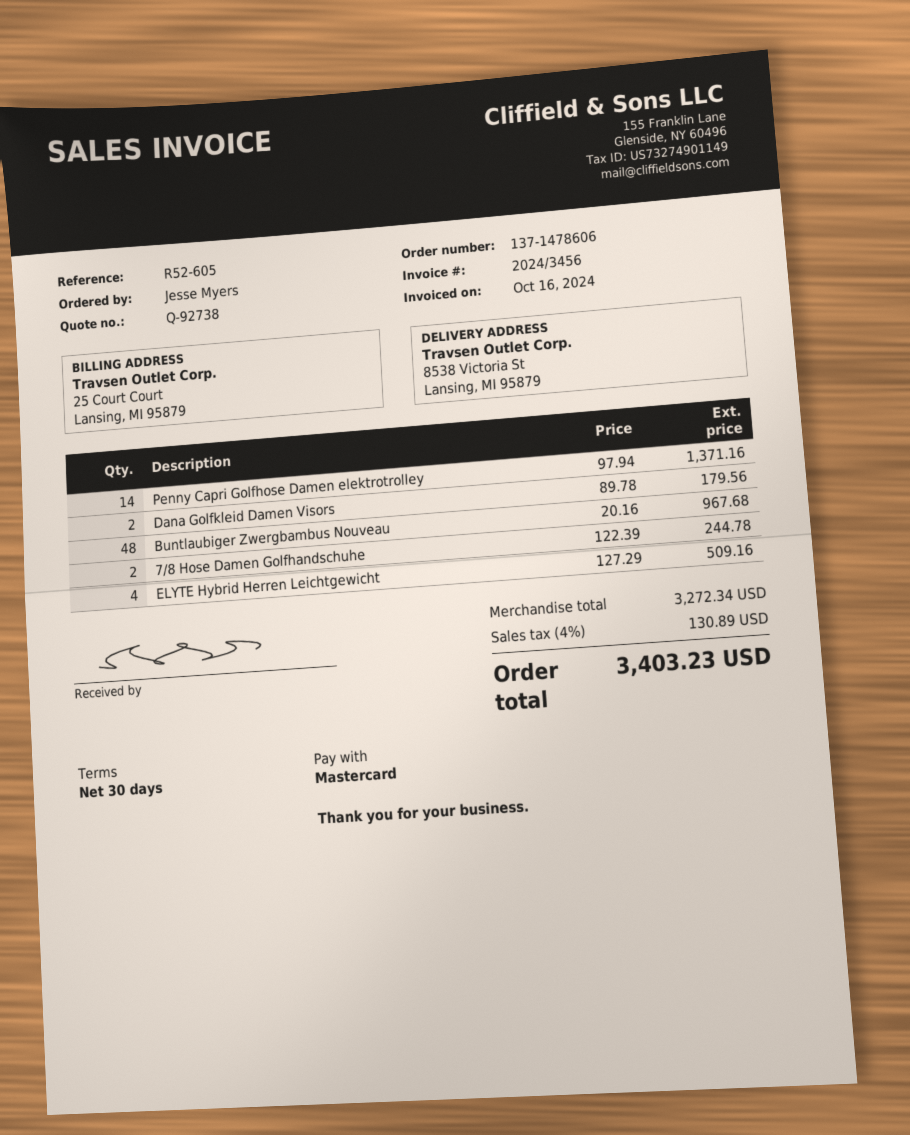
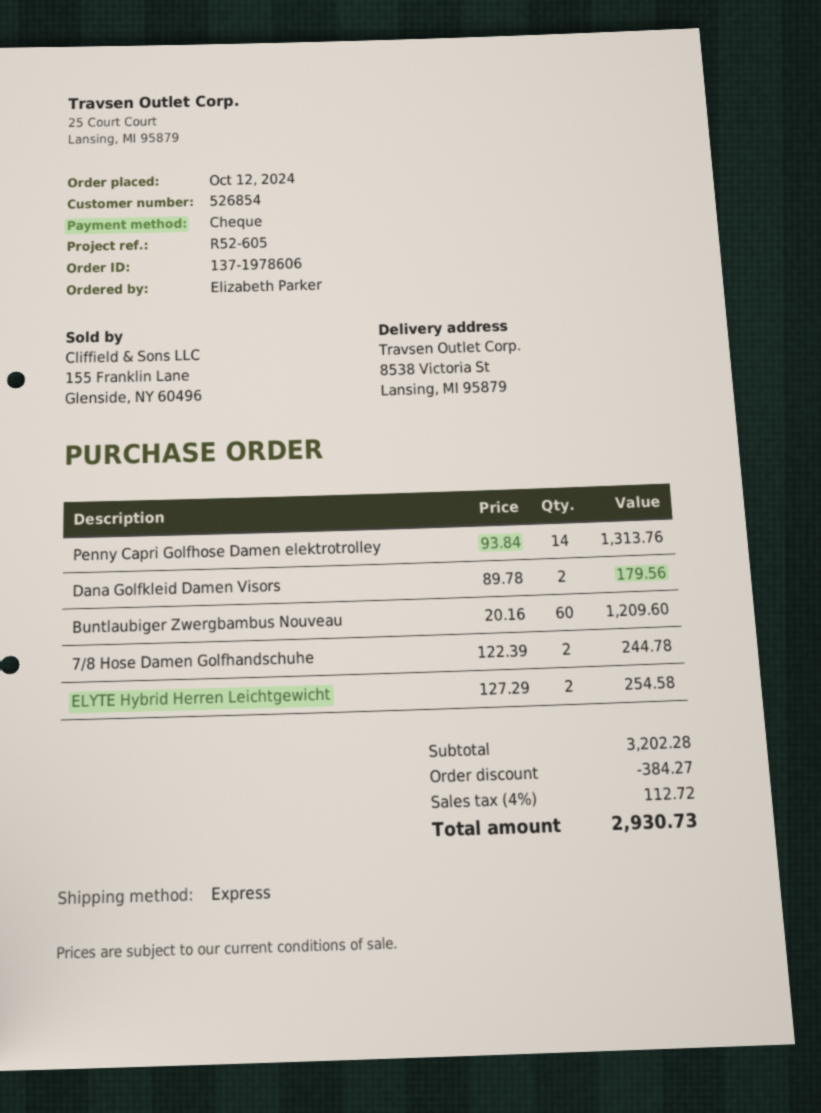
order number: 137-1478606 -> 137-1978606
ordered by: Jesse Myers -> Elizabeth Parker
payment method: Mastercard -> cheque
Penny Capri Golfhose Damen elektrotrolley: 14 x 97.94 = 1371.16 -> 14 x 93.84 = 1313.76
Buntlaubiger Zwergbambus Nouveau: 48 x 20.16 = 967.68 -> 60 x 20.16 = 1209.60
ELYTE Hybrid Herren Leichtgewicht: 4 x 127.29 = 509.16 -> 2 x 127.29 = 254.58
subtotal: 3272.34 -> 3202.28
discount: none -> 384.27
tax: 4% = 130.89 -> 4% = 112.72
total: 3403.23 -> 2930.73

